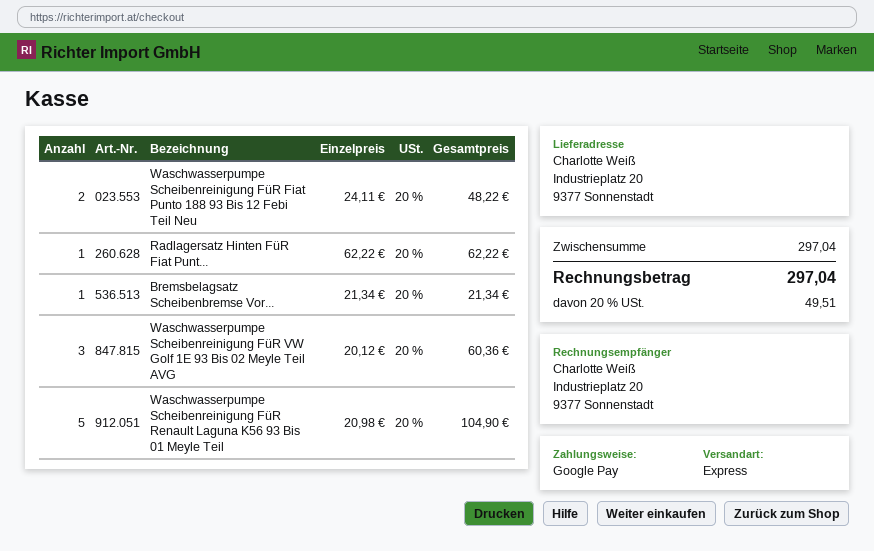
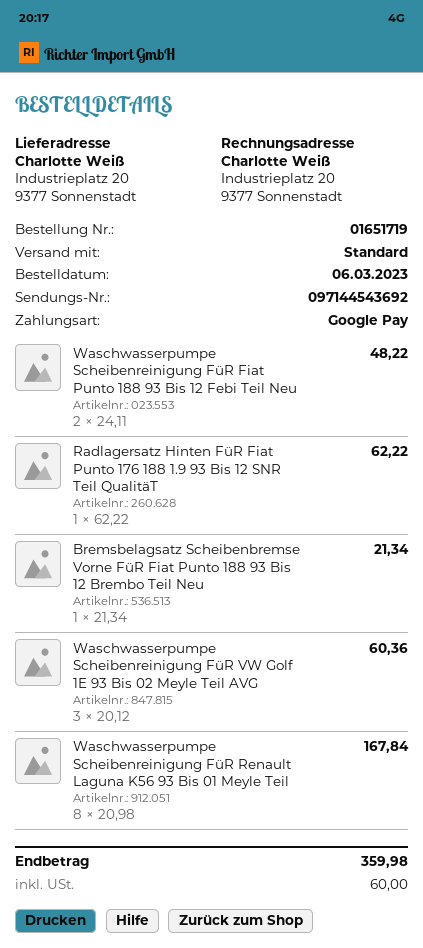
shipping method: express -> standard
Waschwasserpumpe Scheibenreinigung FüR Renault Laguna K56 93 Bis 01 Meyle Teil: 5 x 20.98 = 104.90 -> 8 x 20.98 = 167.84
tax: 49.51 -> 60.00
total: 297.04 -> 359.98

